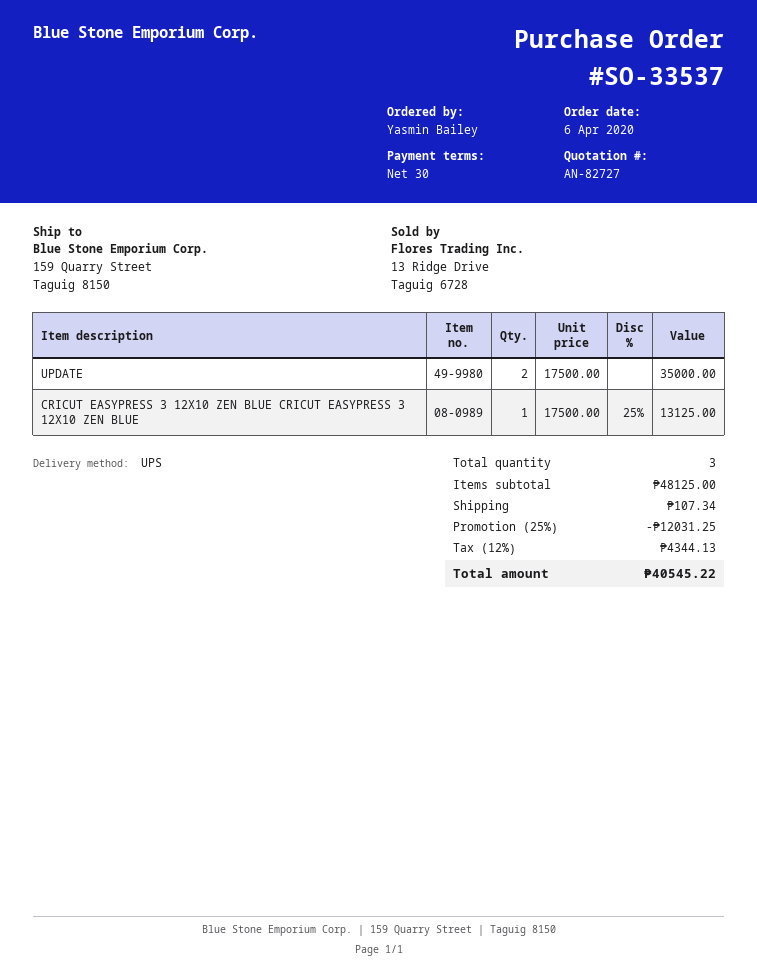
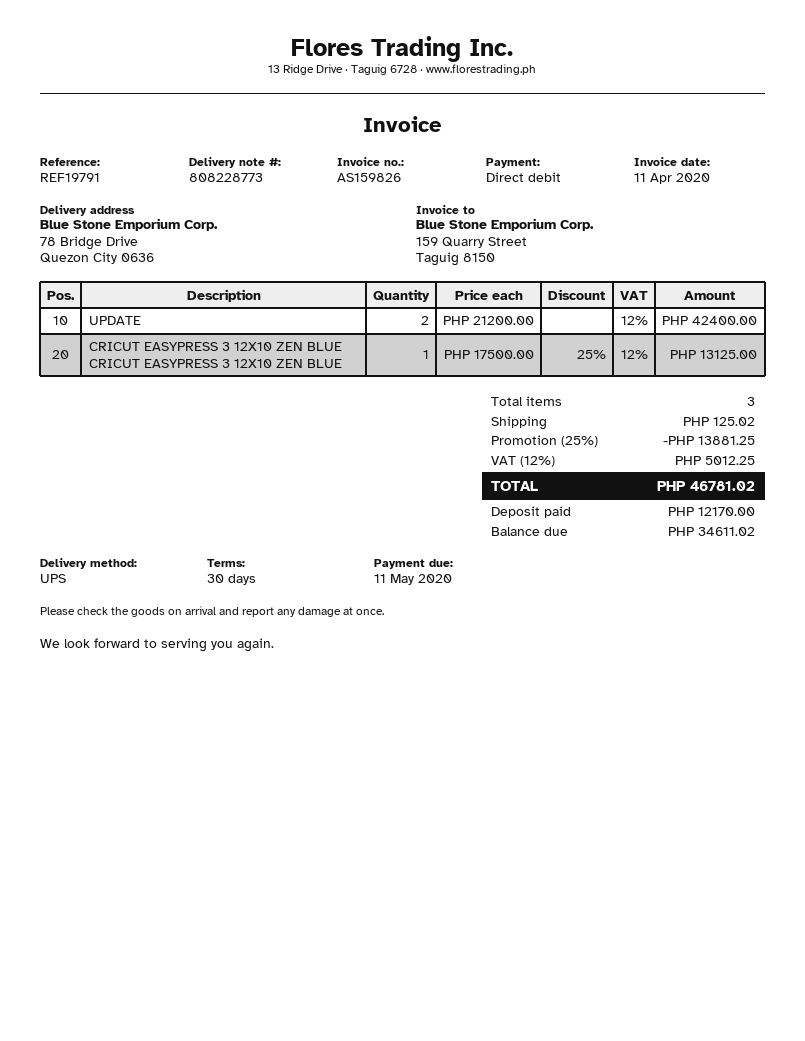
ship to: 159 Quarry Street, Taguig 8150 -> 78 Bridge Drive, Quezon City 0636
UPDATE: 2 x 17500.00 = 35000.00 -> 2 x 21200.00 = 42400.00
discount: 25% = 12031.25 -> 25% = 13881.25
shipping: 107.34 -> 125.02
tax: 12% = 4344.13 -> 12% = 5012.25
total: 40545.22 -> 46781.02

